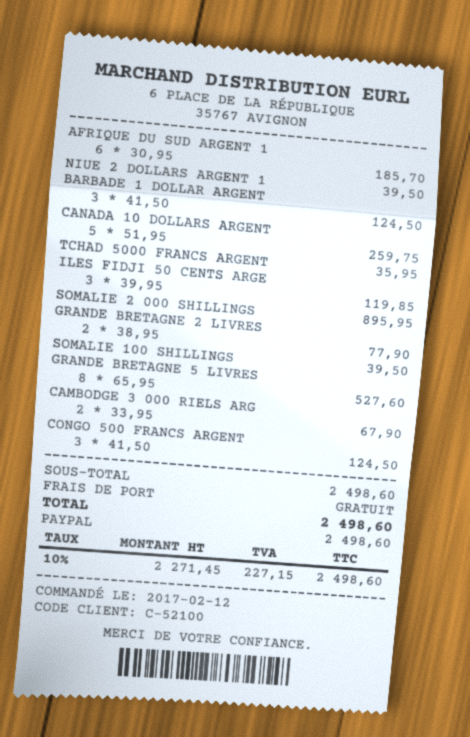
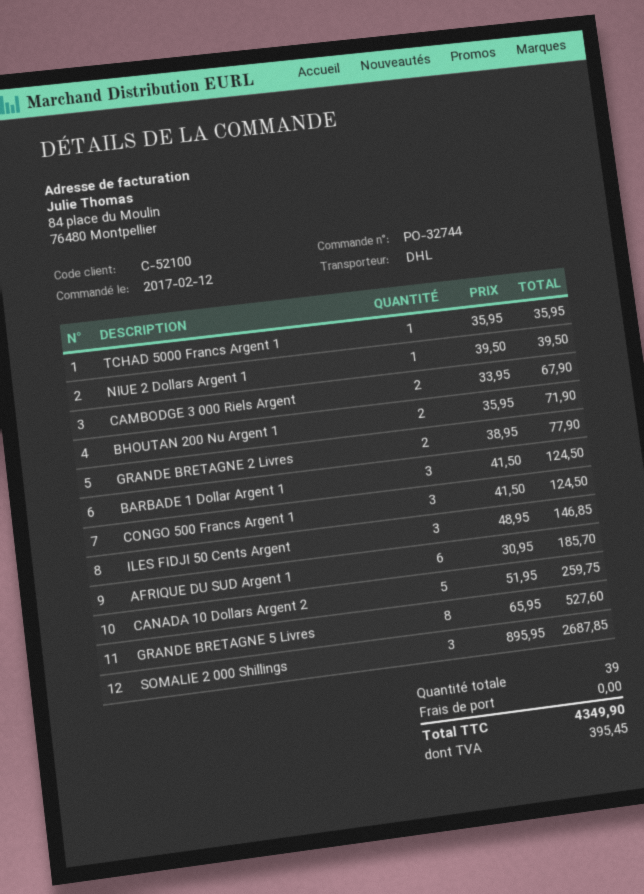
ILES FIDJI 50 CENTS ARGE: 3 x 39.95 = 119.85 -> 3 x 48.95 = 146.85
SOMALIE 2 000 SHILLINGS: 1 x 895.95 = 895.95 -> 3 x 895.95 = 2687.85
SOMALIE 100 SHILLINGS: 1 x 39.50 = 39.50 -> none
BHOUTAN 200 Nu Argent 1: none -> 2 x 35.95 = 71.90
tax: 227.15 -> 395.45
total: 2498.60 -> 4349.90

